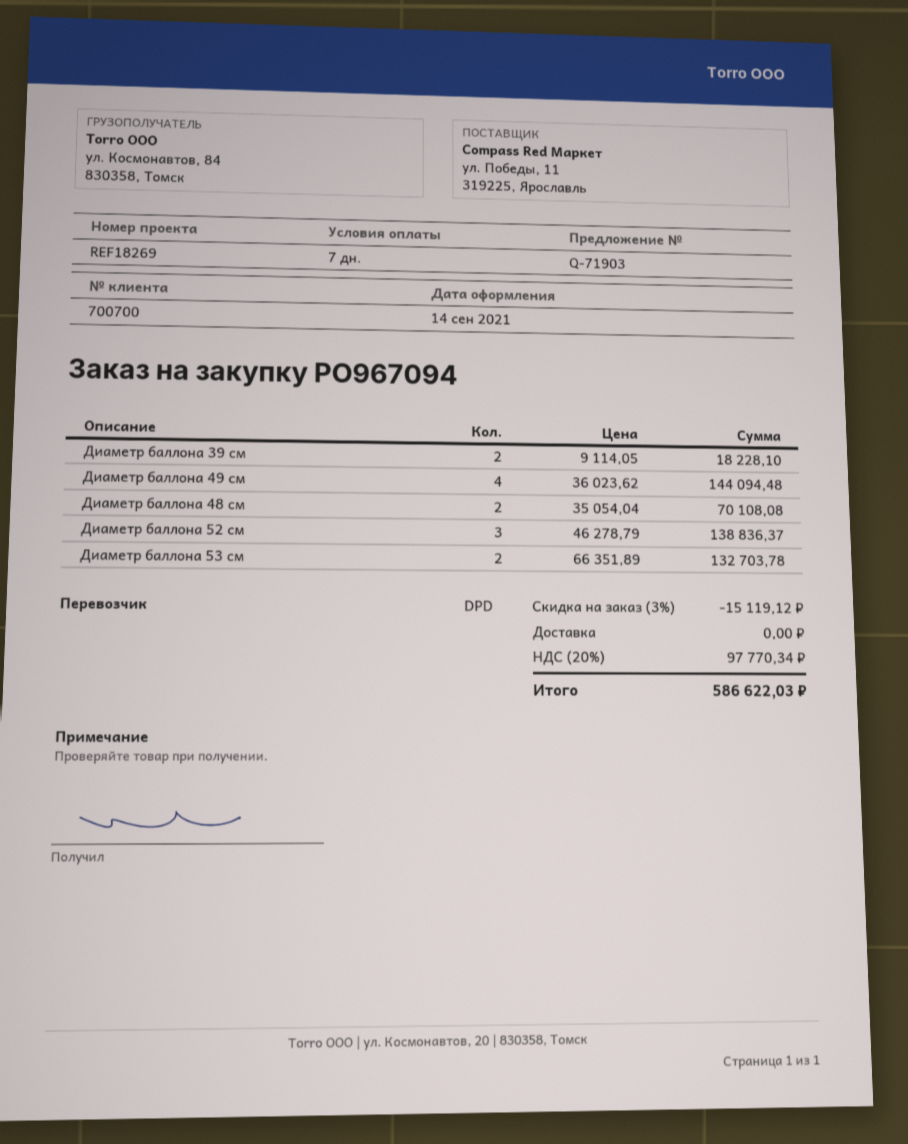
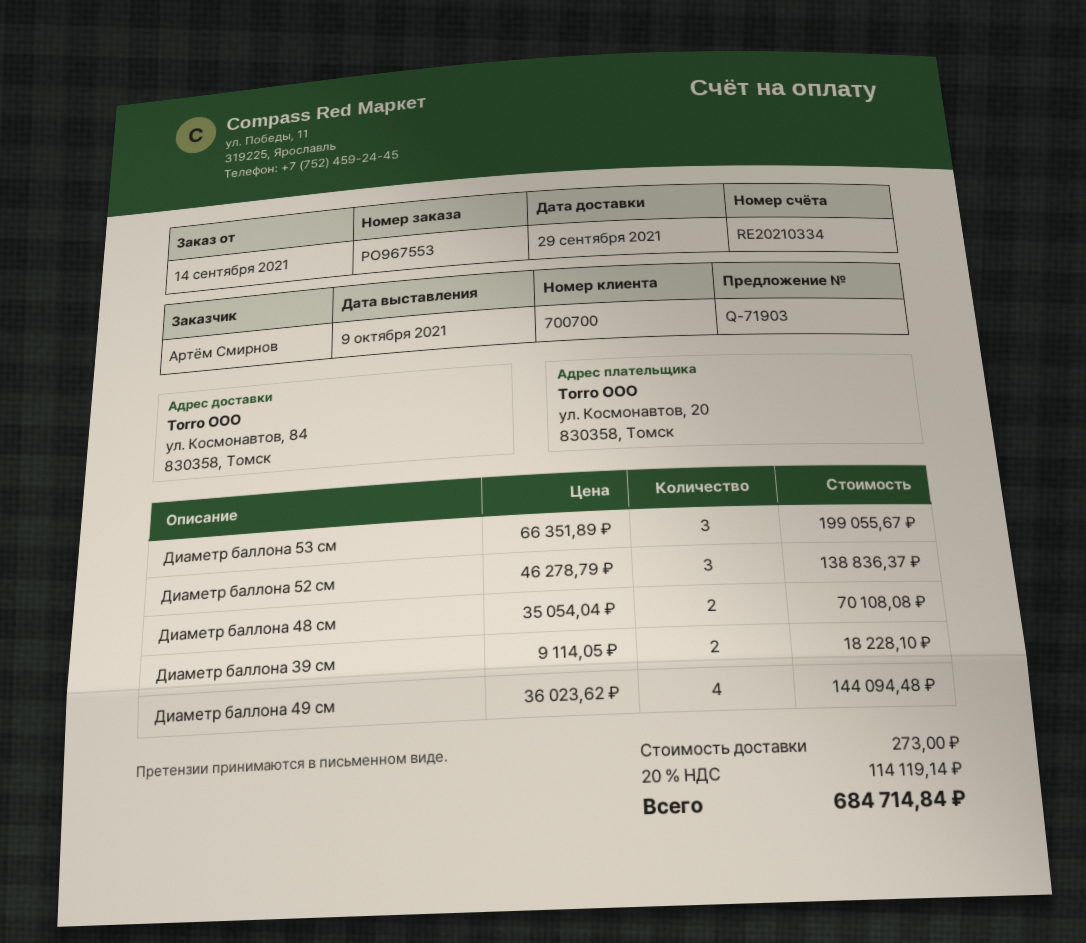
order number: PO967094 -> PO967553
Диаметр баллона 53 см: 2 x 66351.89 = 132703.78 -> 3 x 66351.89 = 199055.67
discount: 3% = 15119.12 -> none
shipping: 0.00 -> 273.00
tax: 20% = 97770.34 -> 20% = 114119.14
total: 586622.03 -> 684714.84

